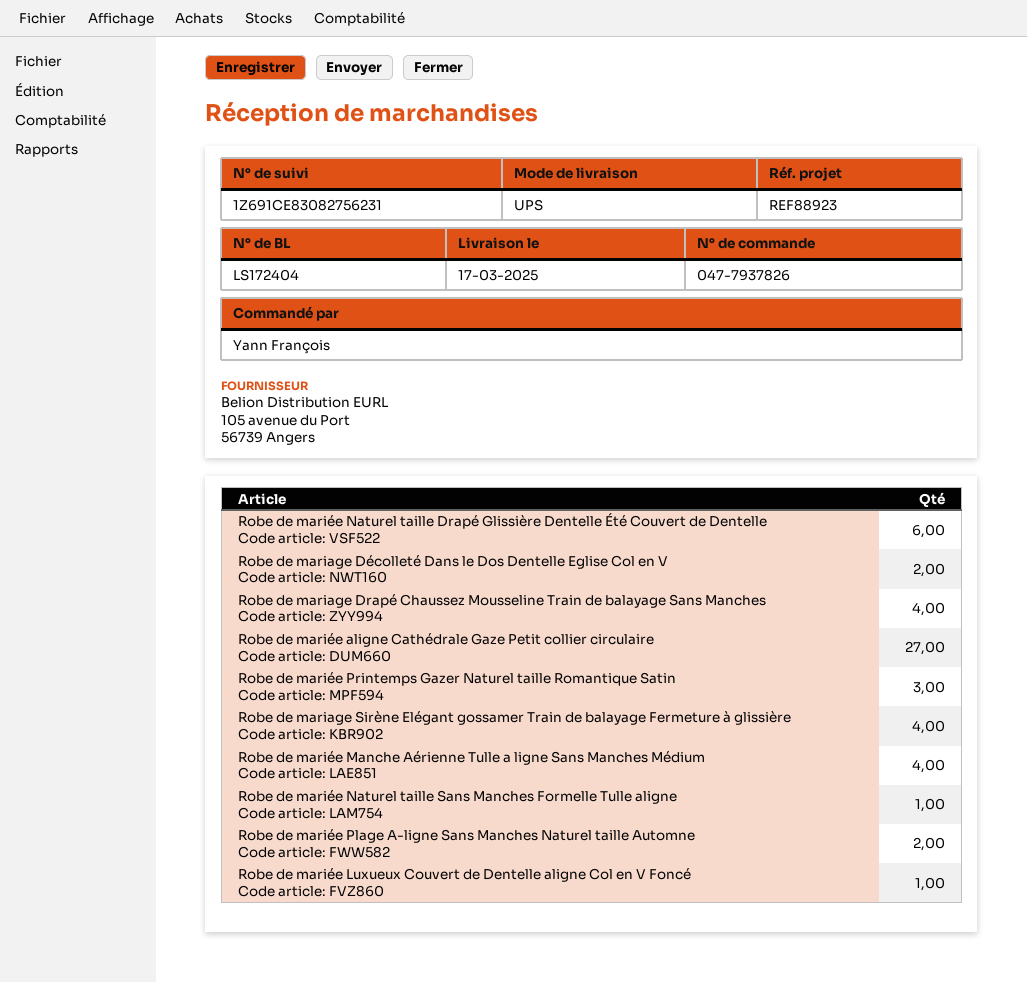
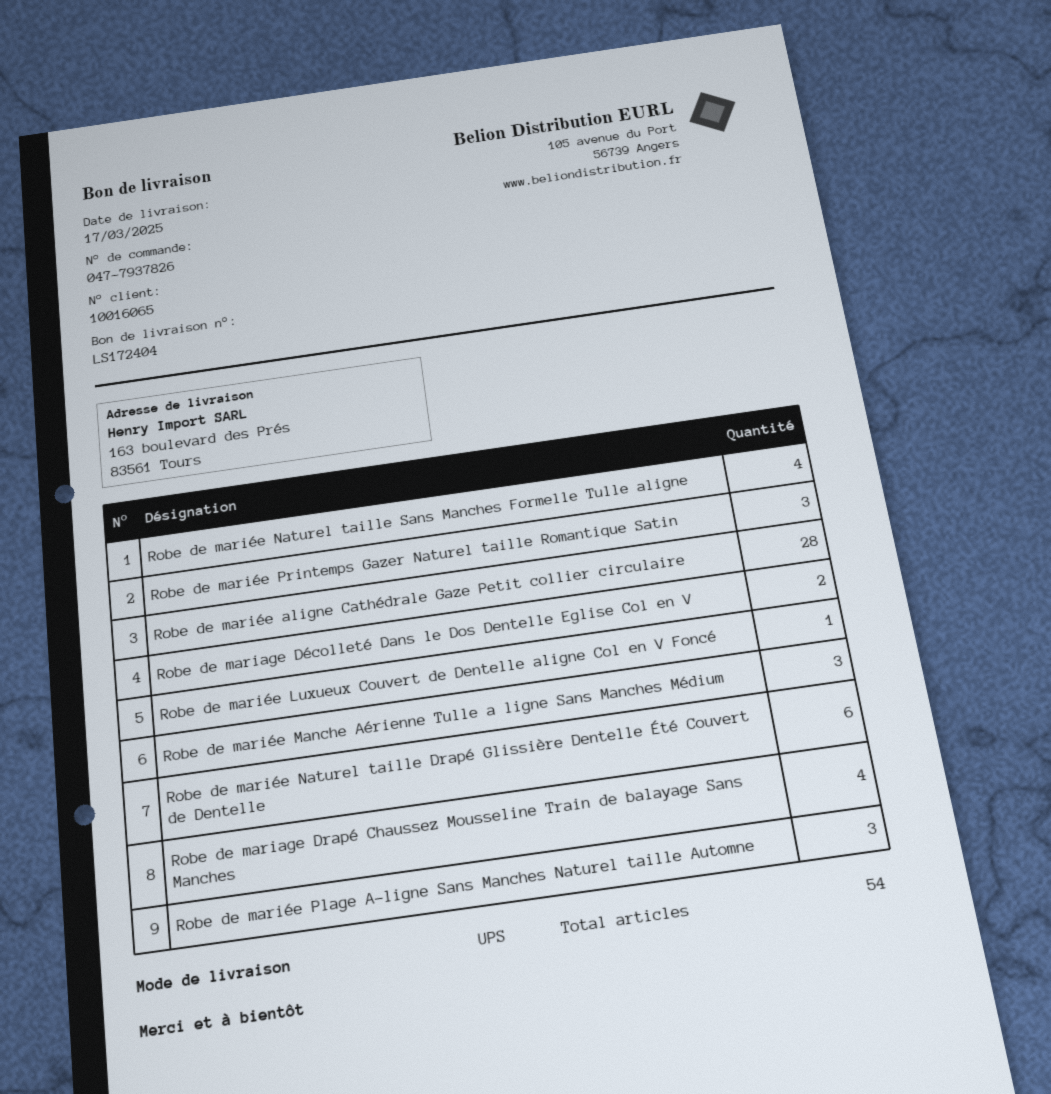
Robe de mariée aligne Cathédrale Gaze Petit collier circulaire: 27 -> 28
Robe de mariage Sirène Elégant gossamer Train de balayage Fermeture à glissière: 4 -> none
Robe de mariée Manche Aérienne Tulle a ligne Sans Manches Médium: 4 -> 3
Robe de mariée Naturel taille Sans Manches Formelle Tulle aligne: 1 -> 4
Robe de mariée Plage A-ligne Sans Manches Naturel taille Automne: 2 -> 3

